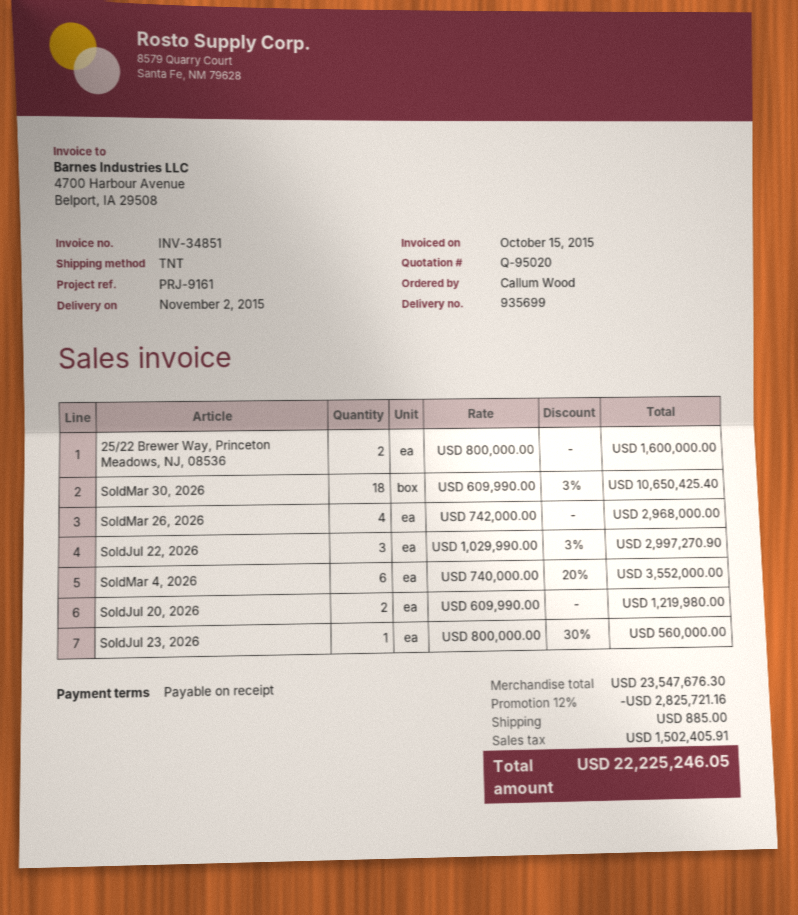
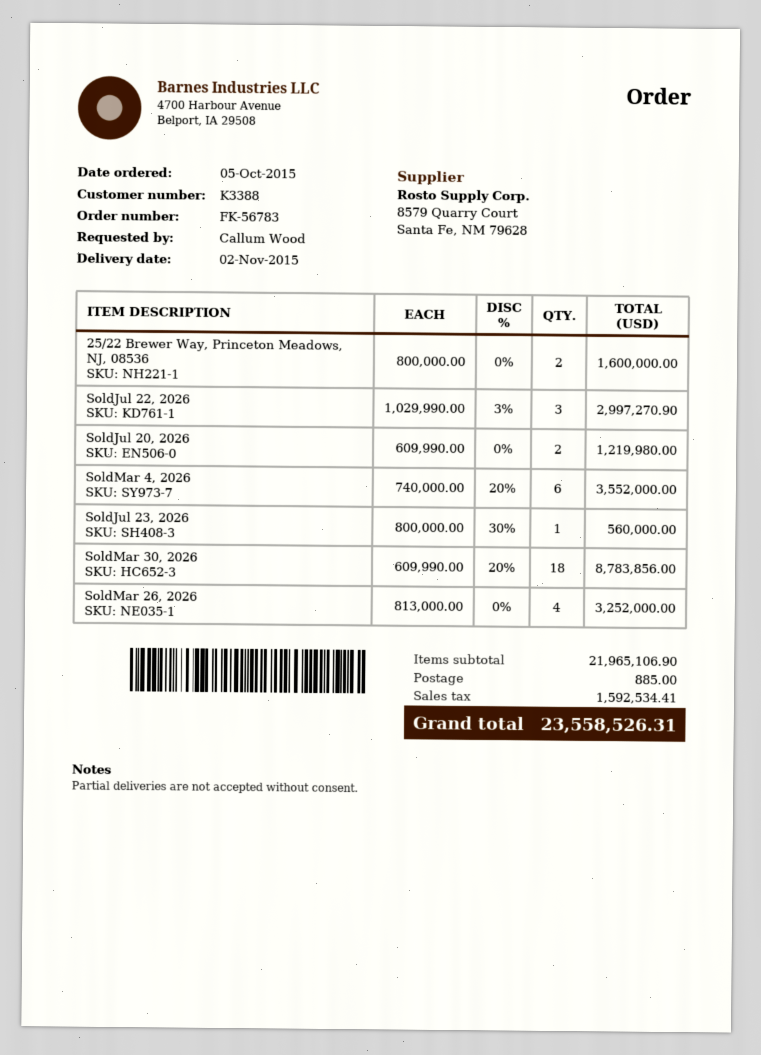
SoldMar 30, 2026: 18 x 609990.00 - 3% = 10650425.40 -> 18 x 609990.00 - 20% = 8783856.00
SoldMar 26, 2026: 4 x 742000.00 = 2968000.00 -> 4 x 813000.00 = 3252000.00
subtotal: 23547676.30 -> 21965106.90
discount: 12% = 2825721.16 -> none
tax: 1502405.91 -> 1592534.41
total: 22225246.05 -> 23558526.31

